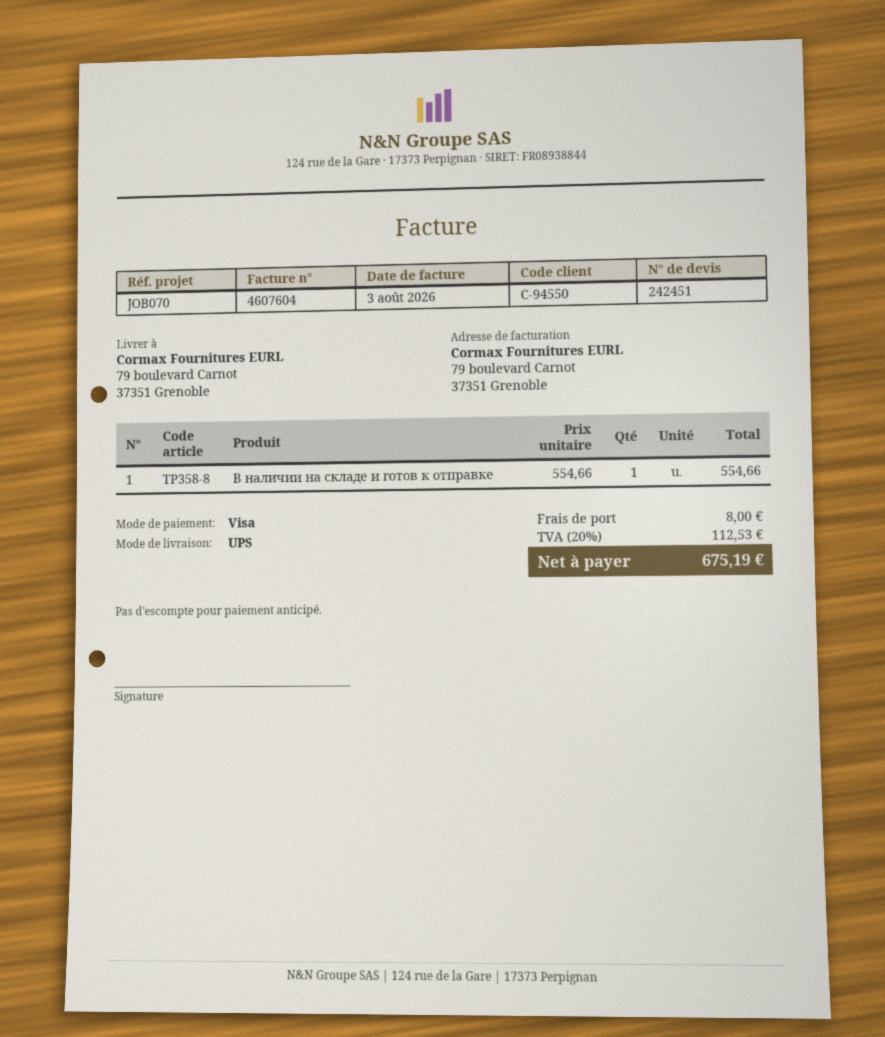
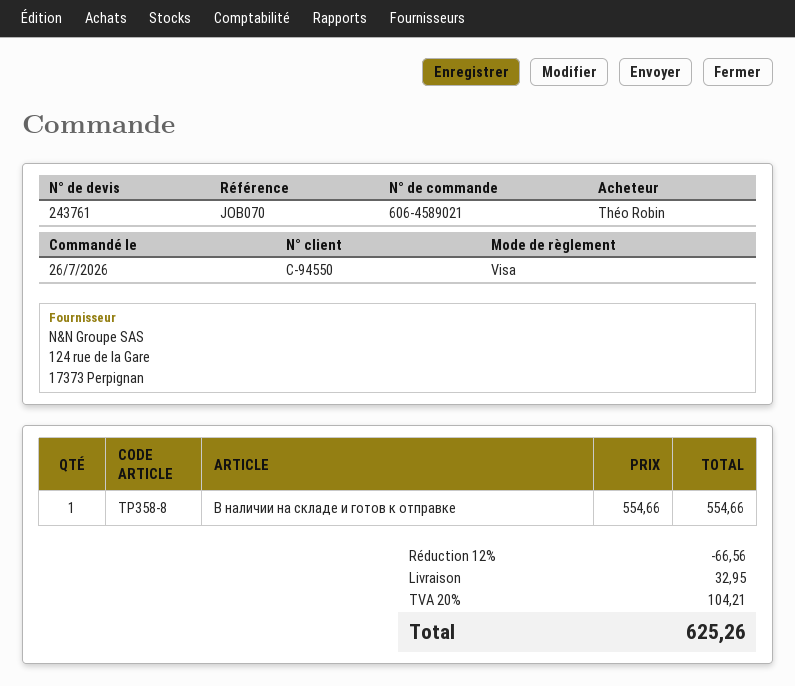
quote number: 242451 -> 243761
discount: none -> 12% = 66.56
shipping: 8.00 -> 32.95
tax: 20% = 112.53 -> 20% = 104.21
total: 675.19 -> 625.26

